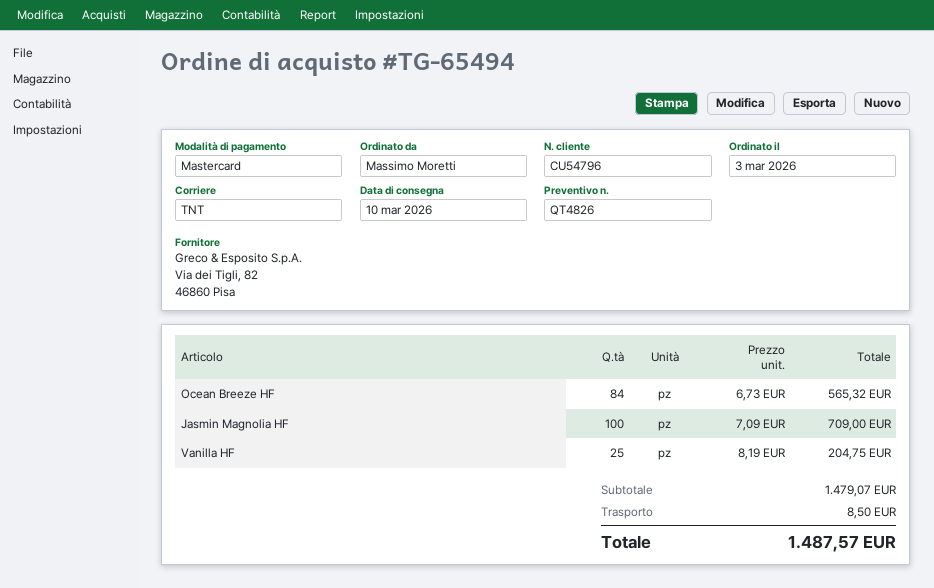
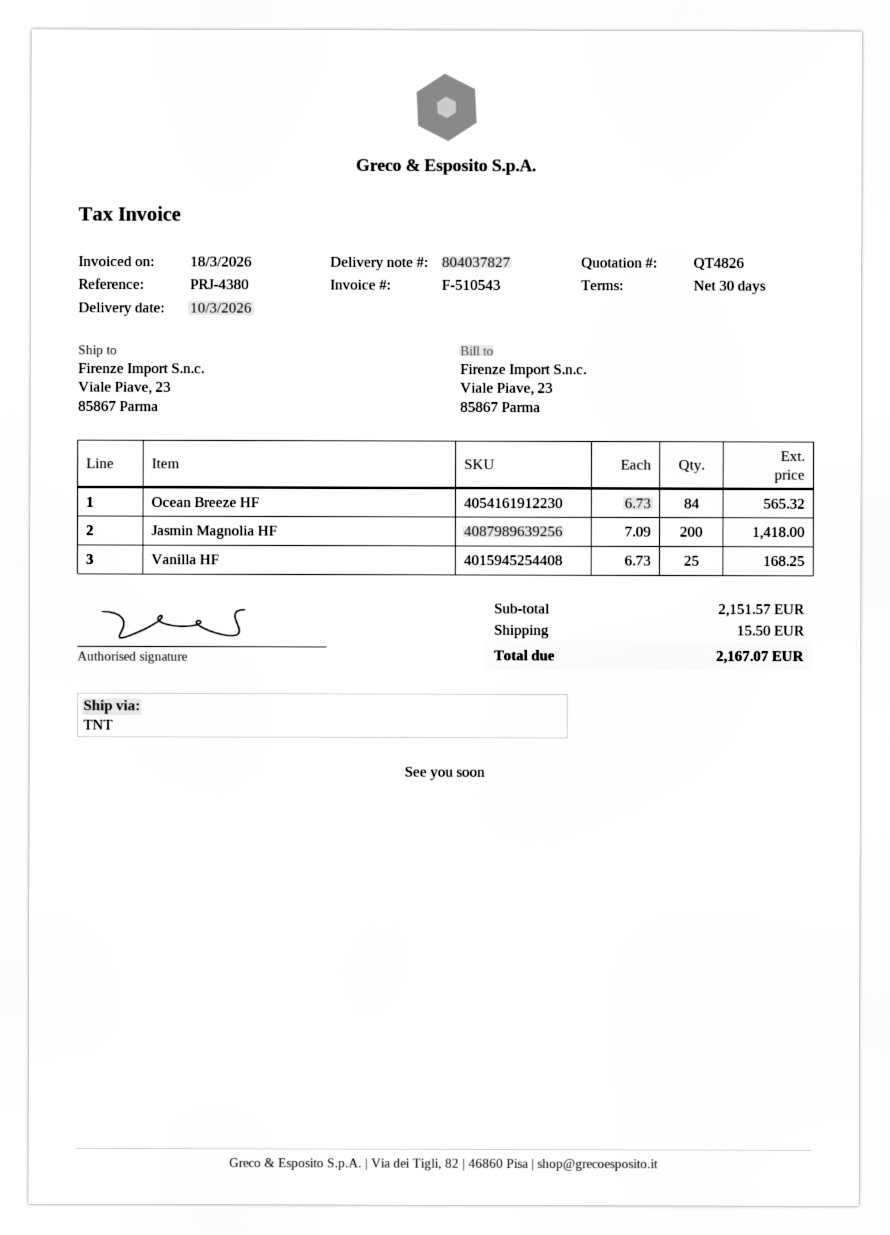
Jasmin Magnolia HF: 100 x 7.09 = 709.00 -> 200 x 7.09 = 1418.00
Vanilla HF: 25 x 8.19 = 204.75 -> 25 x 6.73 = 168.25
subtotal: 1479.07 -> 2151.57
shipping: 8.50 -> 15.50
total: 1487.57 -> 2167.07

